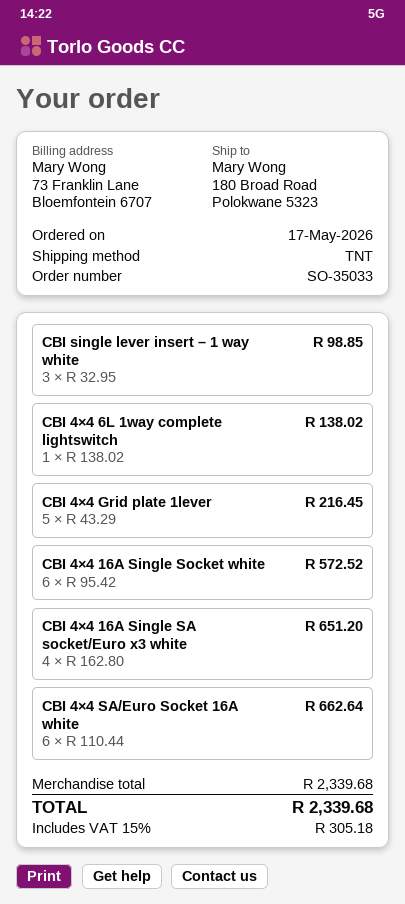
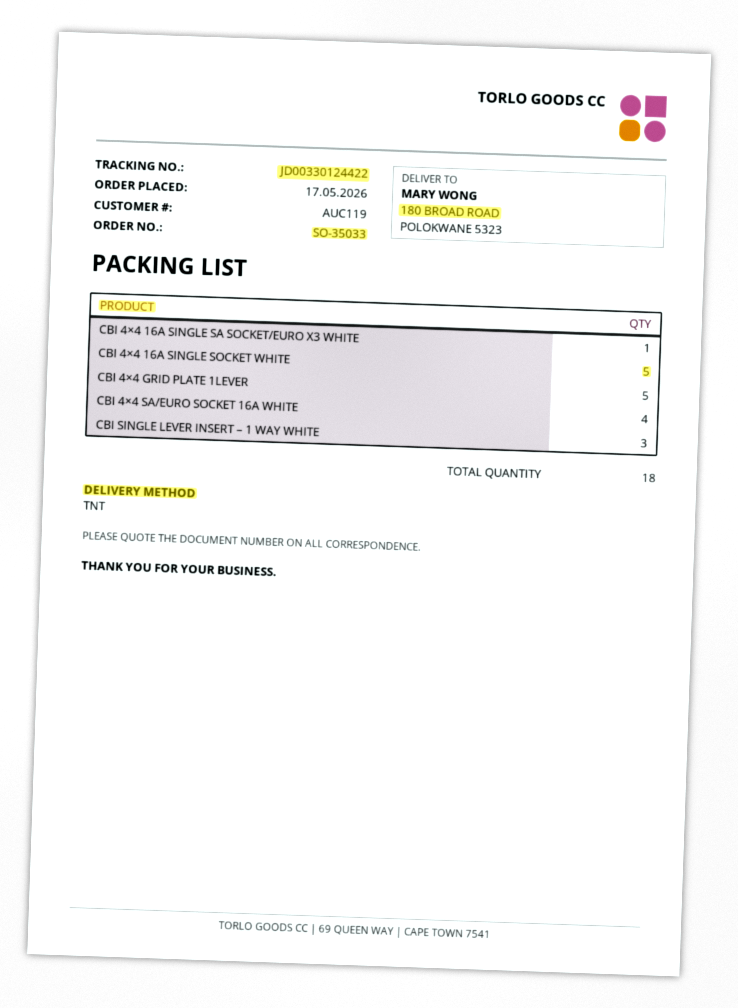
CBI 4×4 6L 1way complete lightswitch: 1 -> none
CBI 4×4 16A Single Socket white: 6 -> 5
CBI 4×4 16A Single SA socket/Euro x3 white: 4 -> 1
CBI 4×4 SA/Euro Socket 16A white: 6 -> 4

